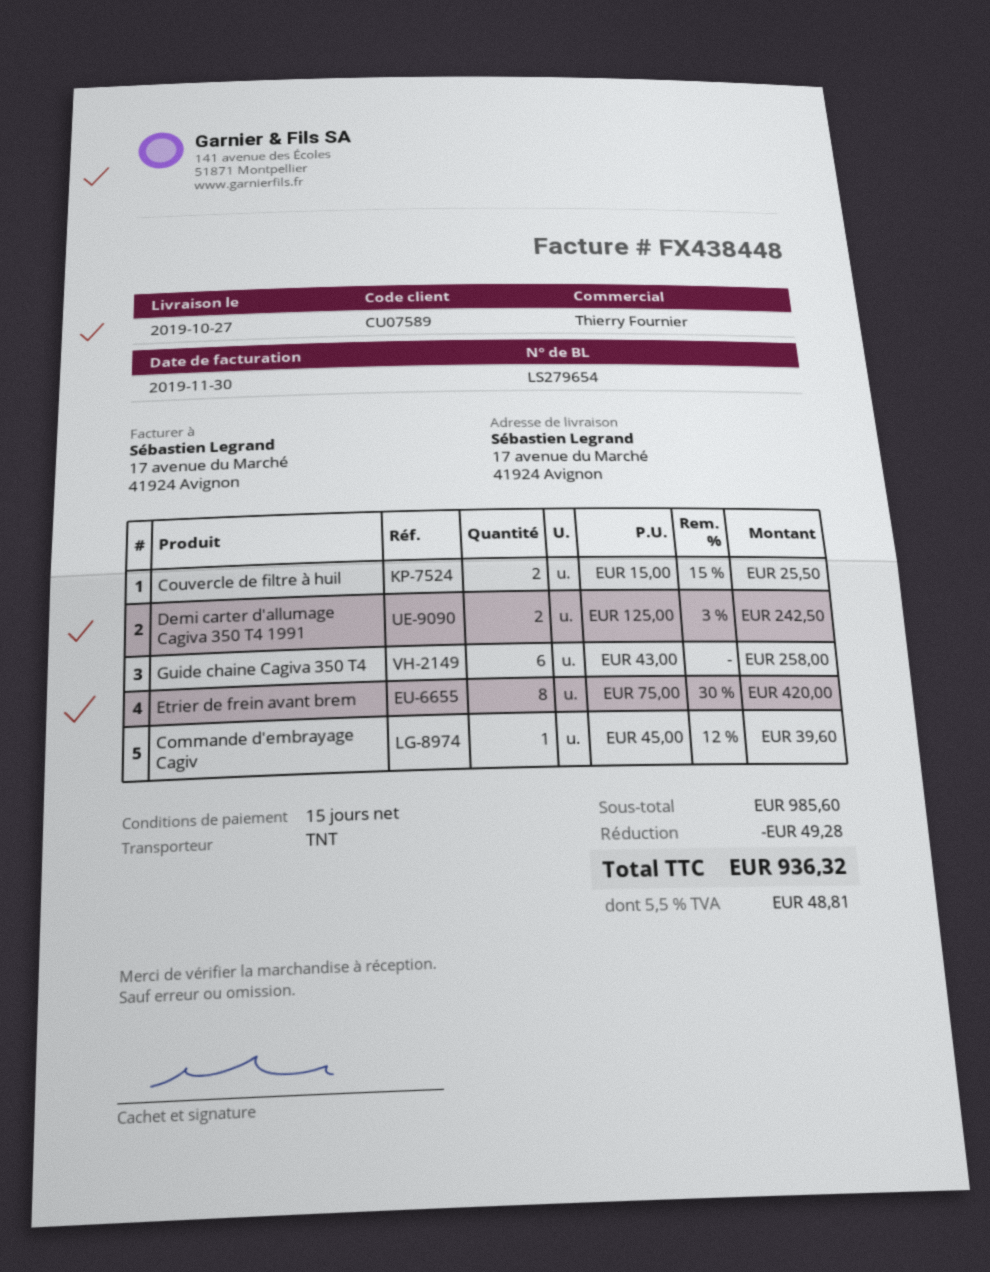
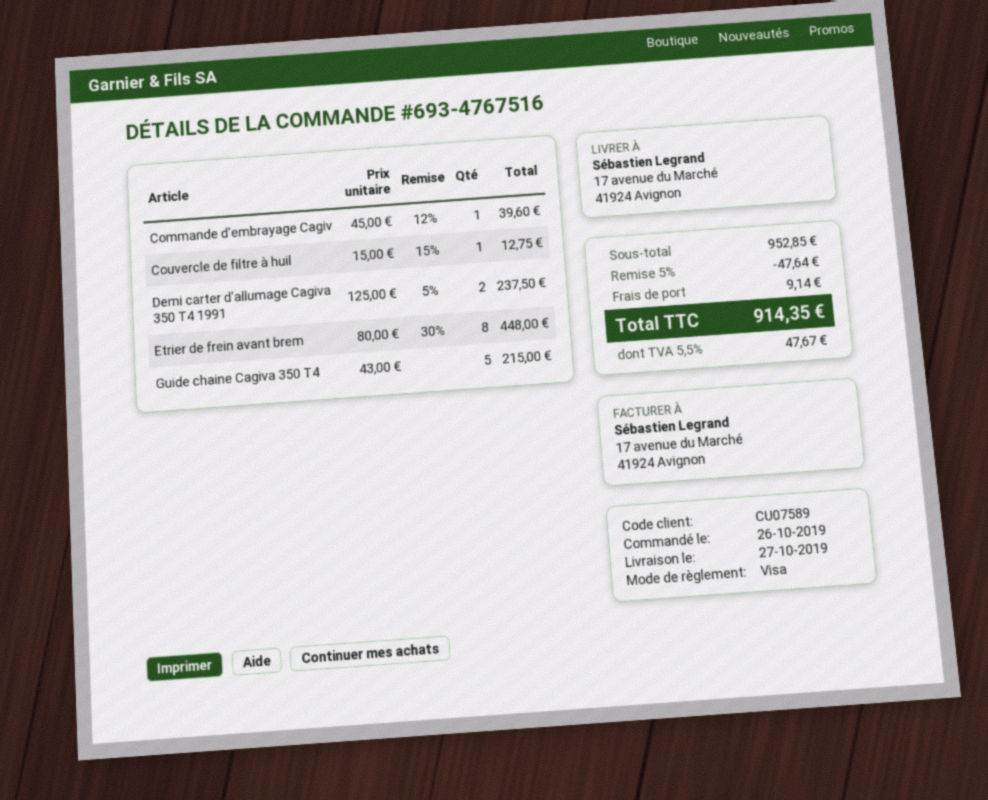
Couvercle de filtre à huil: 2 x 15.00 - 15% = 25.50 -> 1 x 15.00 - 15% = 12.75
Demi carter d'allumage Cagiva 350 T4 1991: 2 x 125.00 - 3% = 242.50 -> 2 x 125.00 - 5% = 237.50
Guide chaine Cagiva 350 T4: 6 x 43.00 = 258.00 -> 5 x 43.00 = 215.00
Etrier de frein avant brem: 8 x 75.00 - 30% = 420.00 -> 8 x 80.00 - 30% = 448.00
subtotal: 985.60 -> 952.85
discount: 49.28 -> 47.64
shipping: none -> 9.14
tax: 5.5% = 48.81 -> 5.5% = 47.67
total: 936.32 -> 914.35

